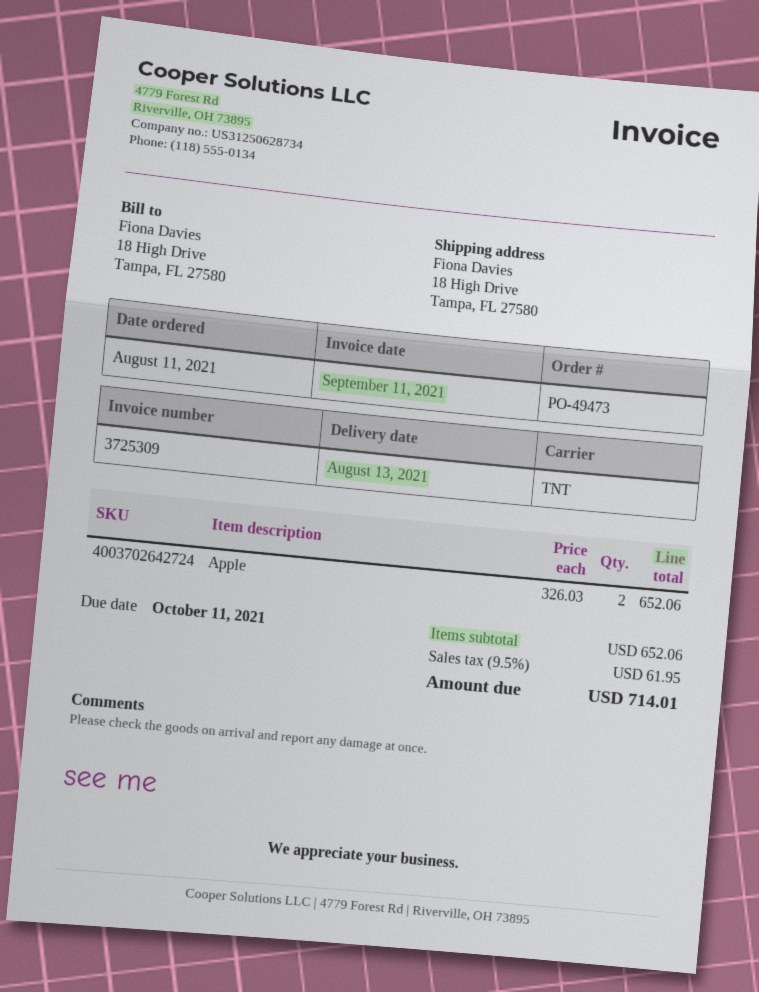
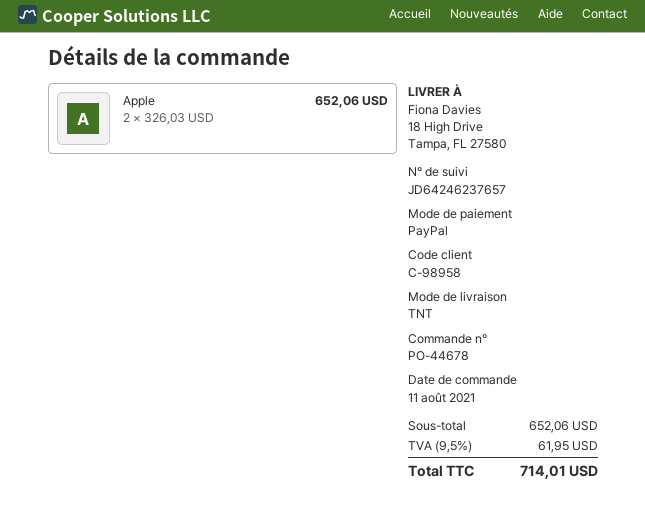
order number: PO-49473 -> PO-44678

